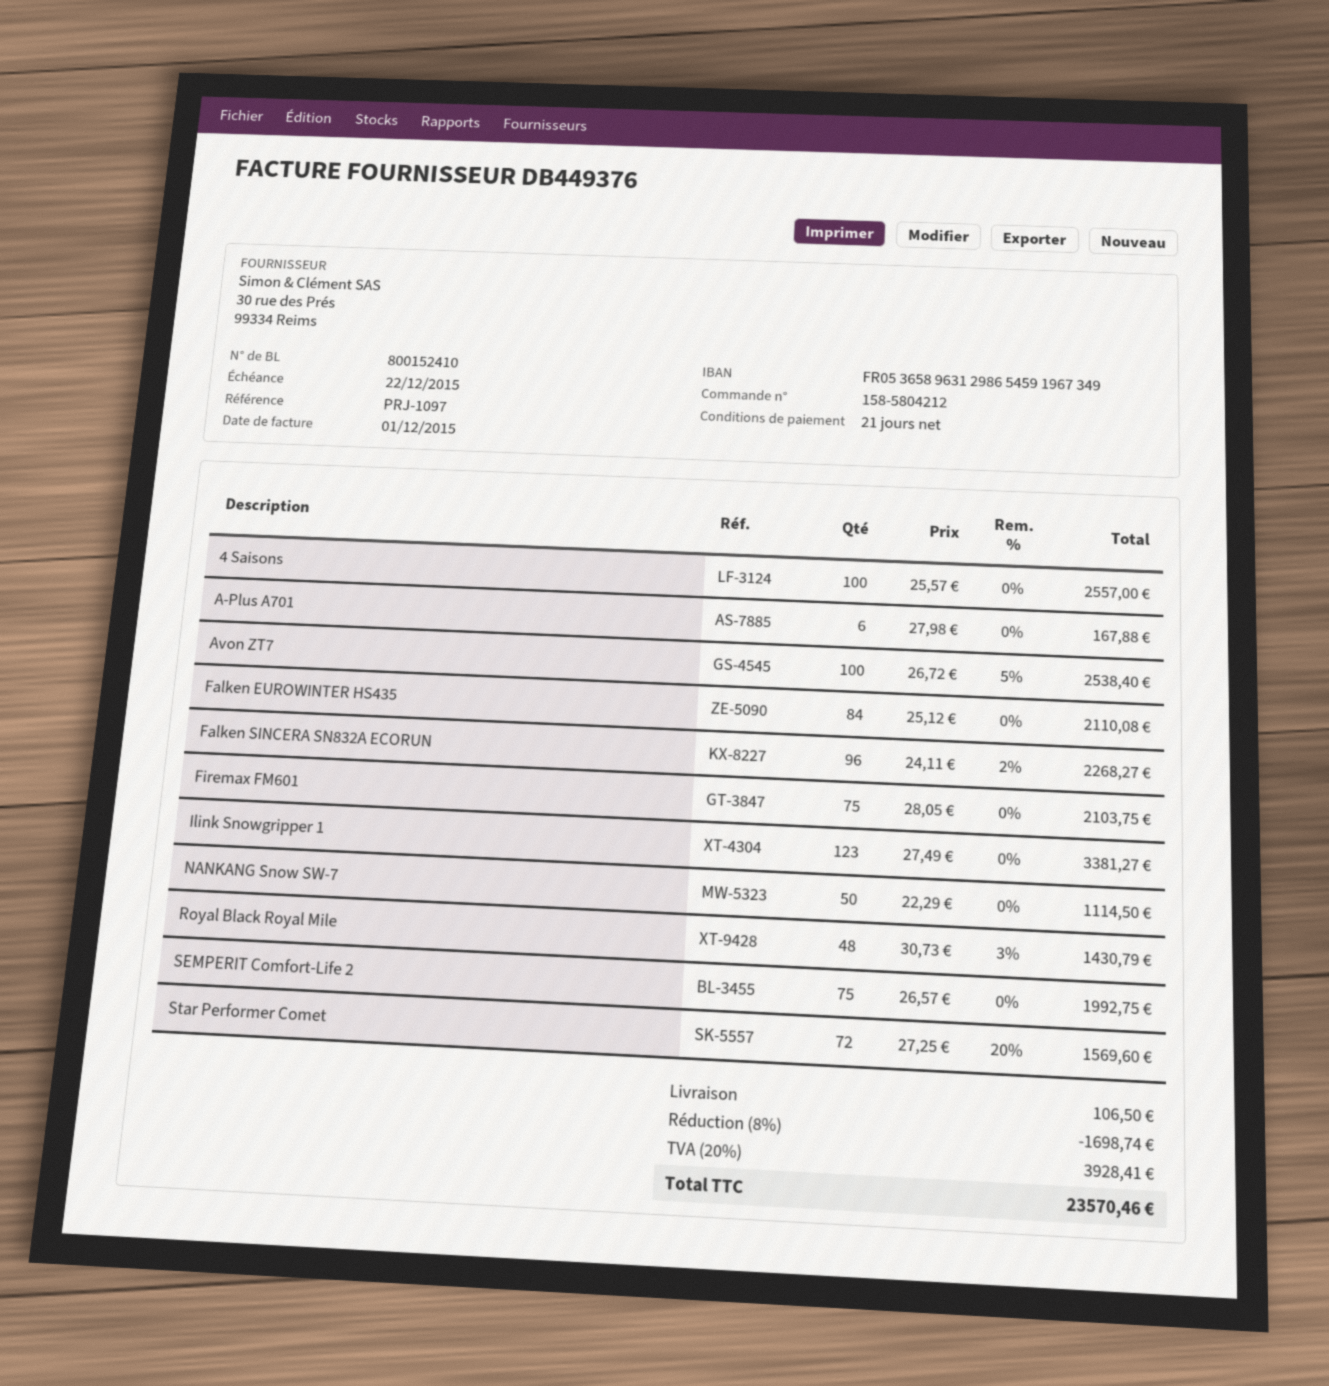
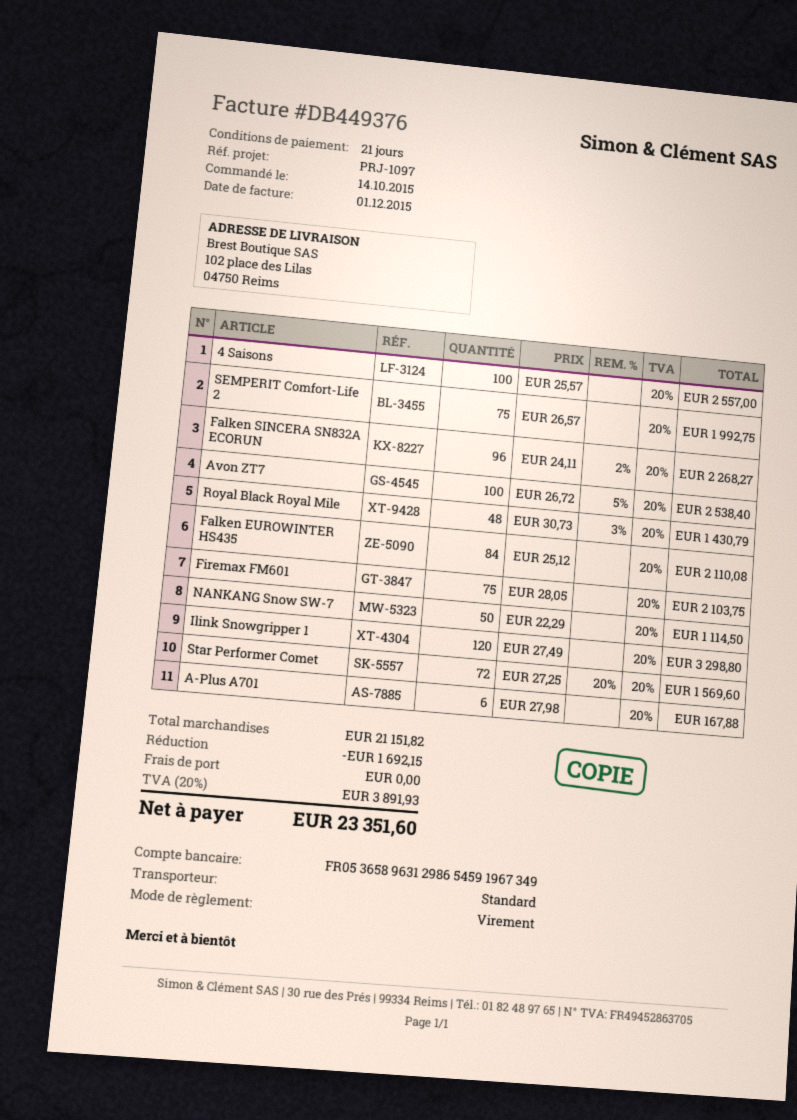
Ilink Snowgripper 1: 123 x 27.49 = 3381.27 -> 120 x 27.49 = 3298.80
discount: 1698.74 -> 1692.15
shipping: 106.50 -> 0.00
tax: 20% = 3928.41 -> 20% = 3891.93
total: 23570.46 -> 23351.60

